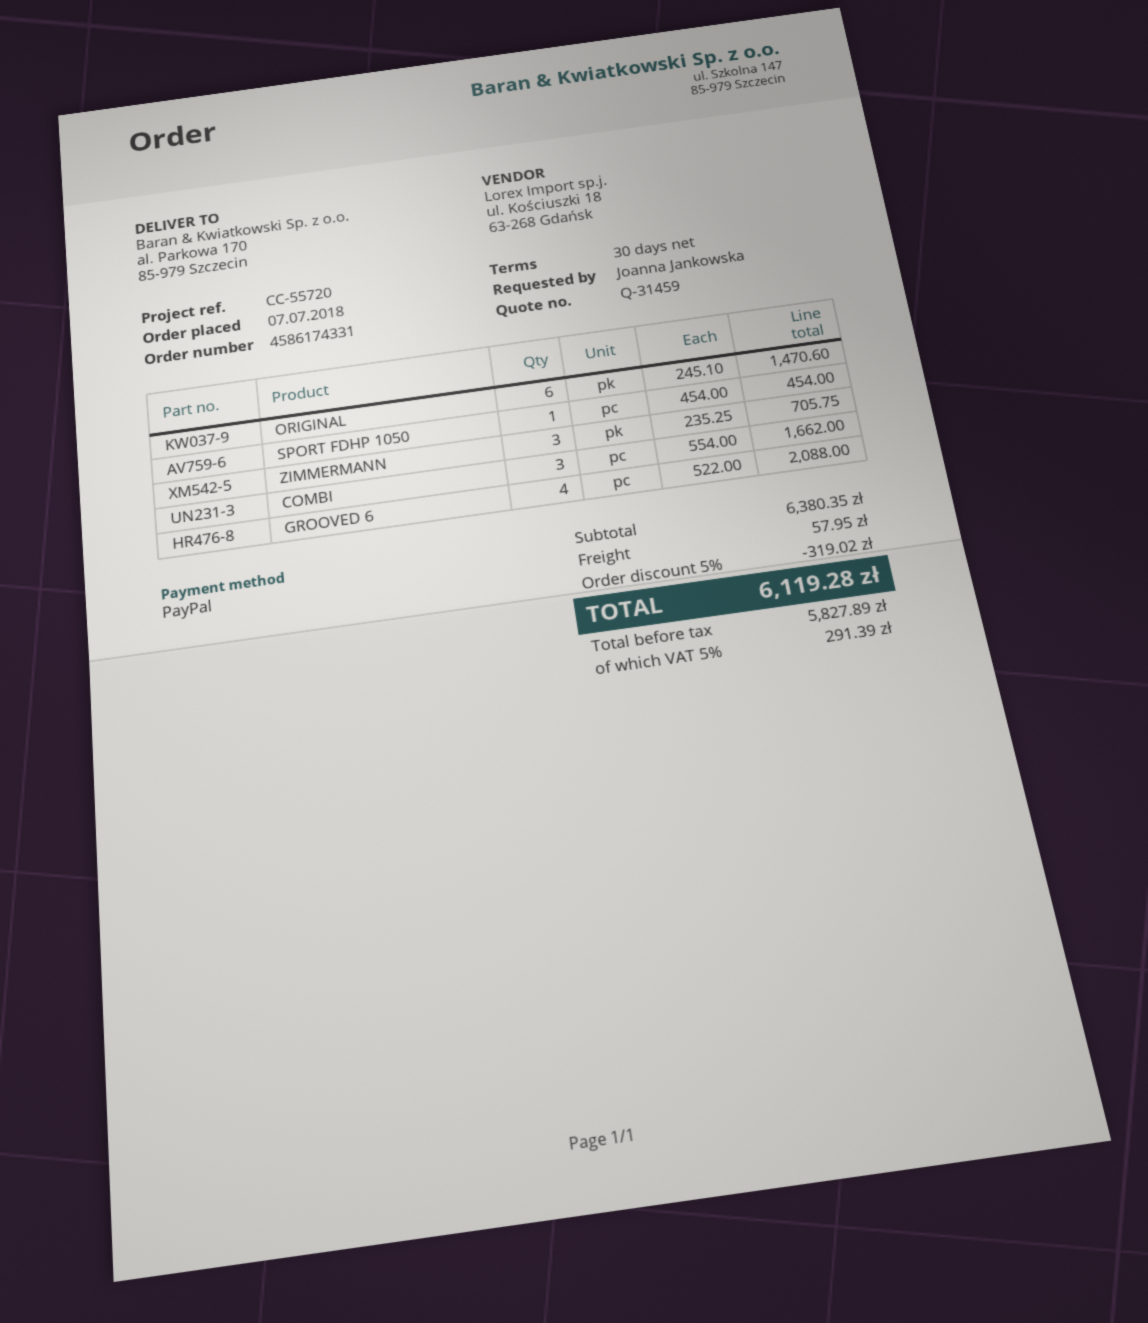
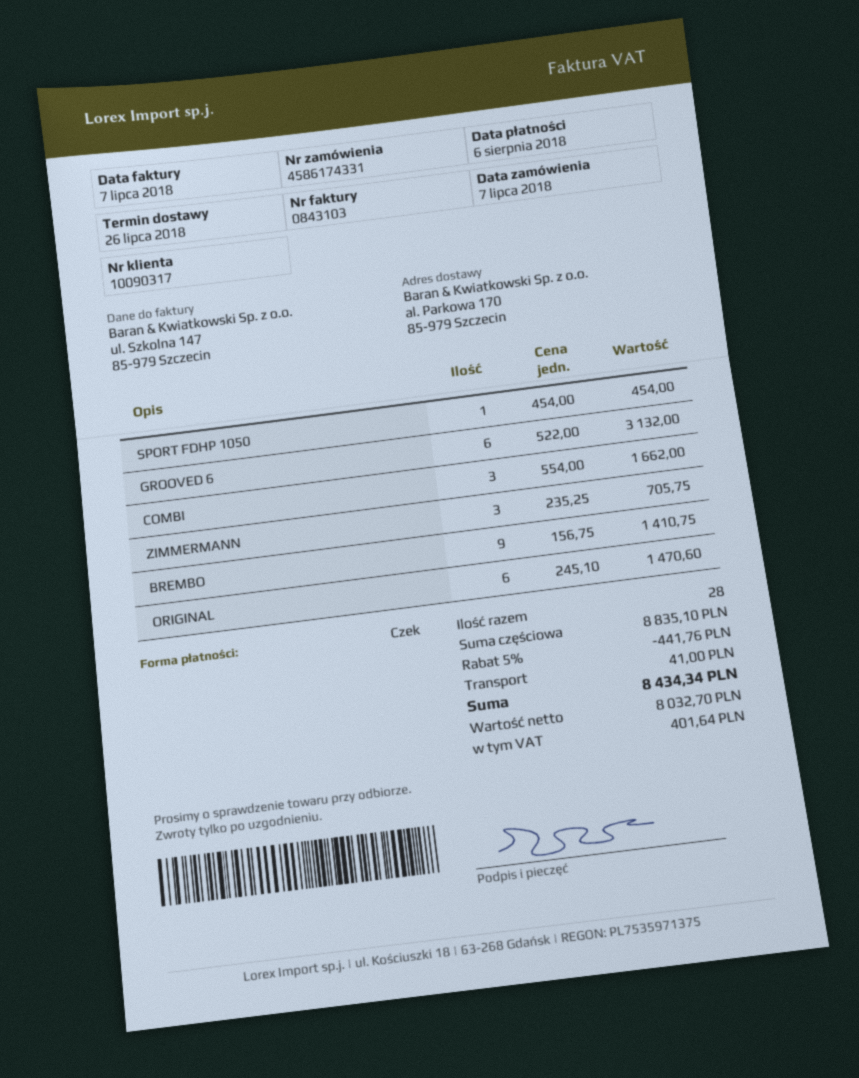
payment method: PayPal -> cheque
GROOVED 6: 4 x 522.00 = 2088.00 -> 6 x 522.00 = 3132.00
BREMBO: none -> 9 x 156.75 = 1410.75
subtotal: 6380.35 -> 8835.10
discount: 5% = 319.02 -> 5% = 441.76
shipping: 57.95 -> 41.00
net: 5827.89 -> 8032.70
tax: 291.39 -> 401.64
total: 6119.28 -> 8434.34

